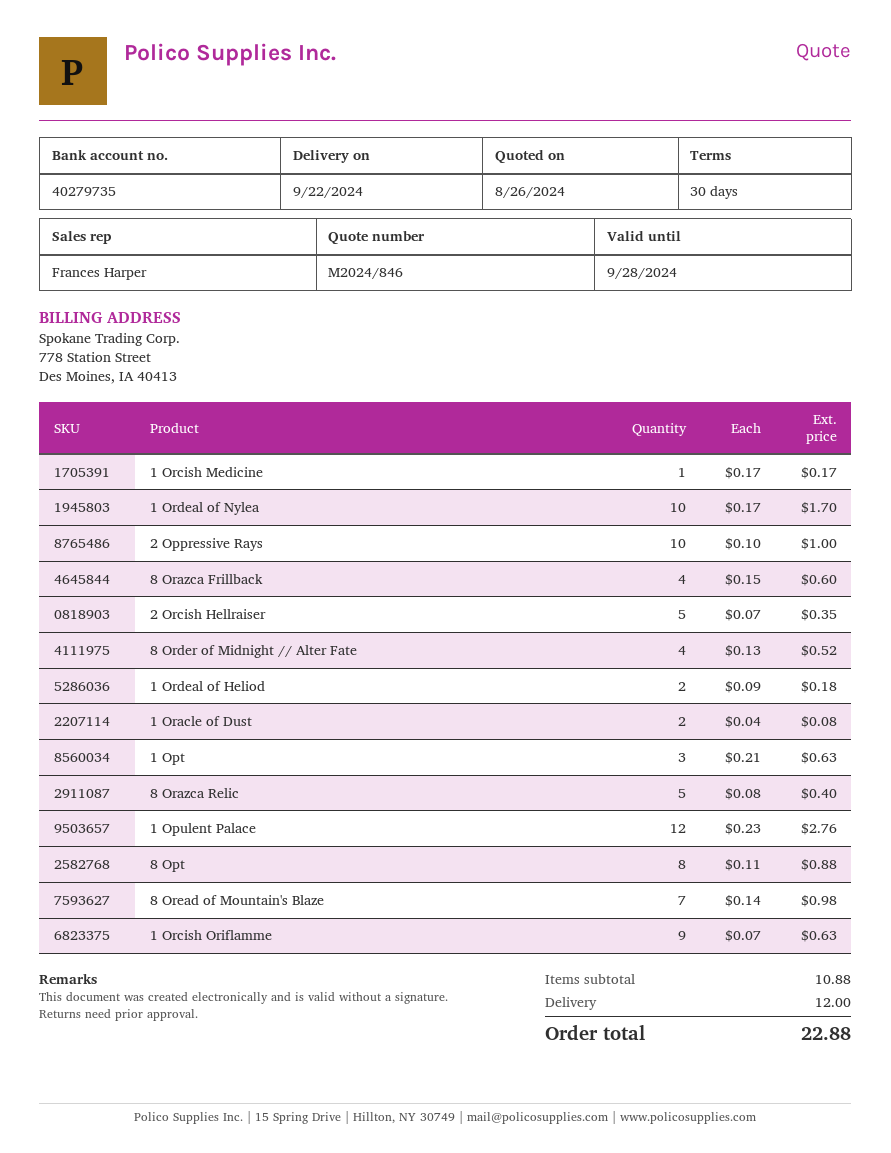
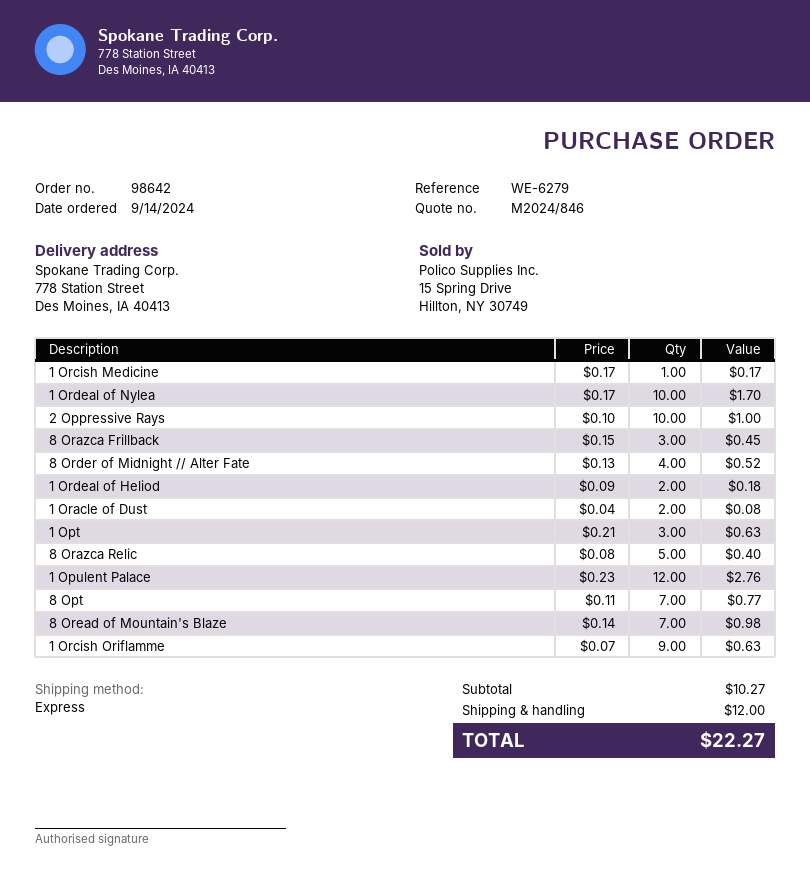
8 Orazca Frillback: 4 x 0.15 = 0.60 -> 3 x 0.15 = 0.45
2 Orcish Hellraiser: 5 x 0.07 = 0.35 -> none
8 Opt: 8 x 0.11 = 0.88 -> 7 x 0.11 = 0.77
subtotal: 10.88 -> 10.27
total: 22.88 -> 22.27

